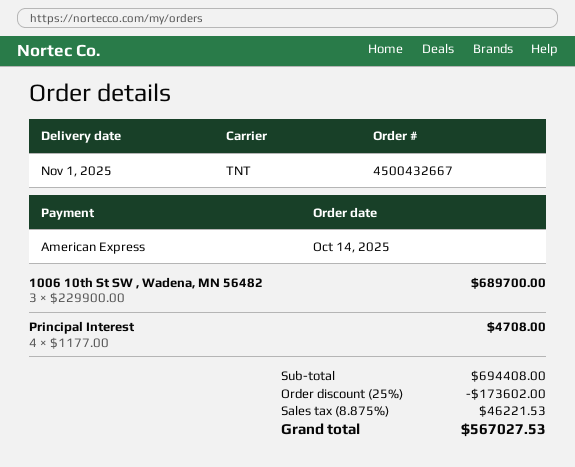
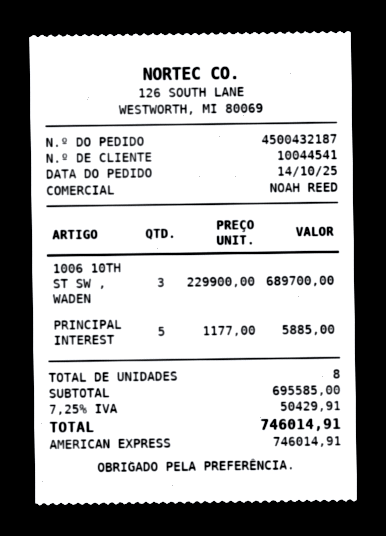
order number: 4500432667 -> 4500432187
Principal Interest: 4 x 1177.00 = 4708.00 -> 5 x 1177.00 = 5885.00
subtotal: 694408.00 -> 695585.00
discount: 25% = 173602.00 -> none
tax: 8.875% = 46221.53 -> 7.25% = 50429.91
total: 567027.53 -> 746014.91

